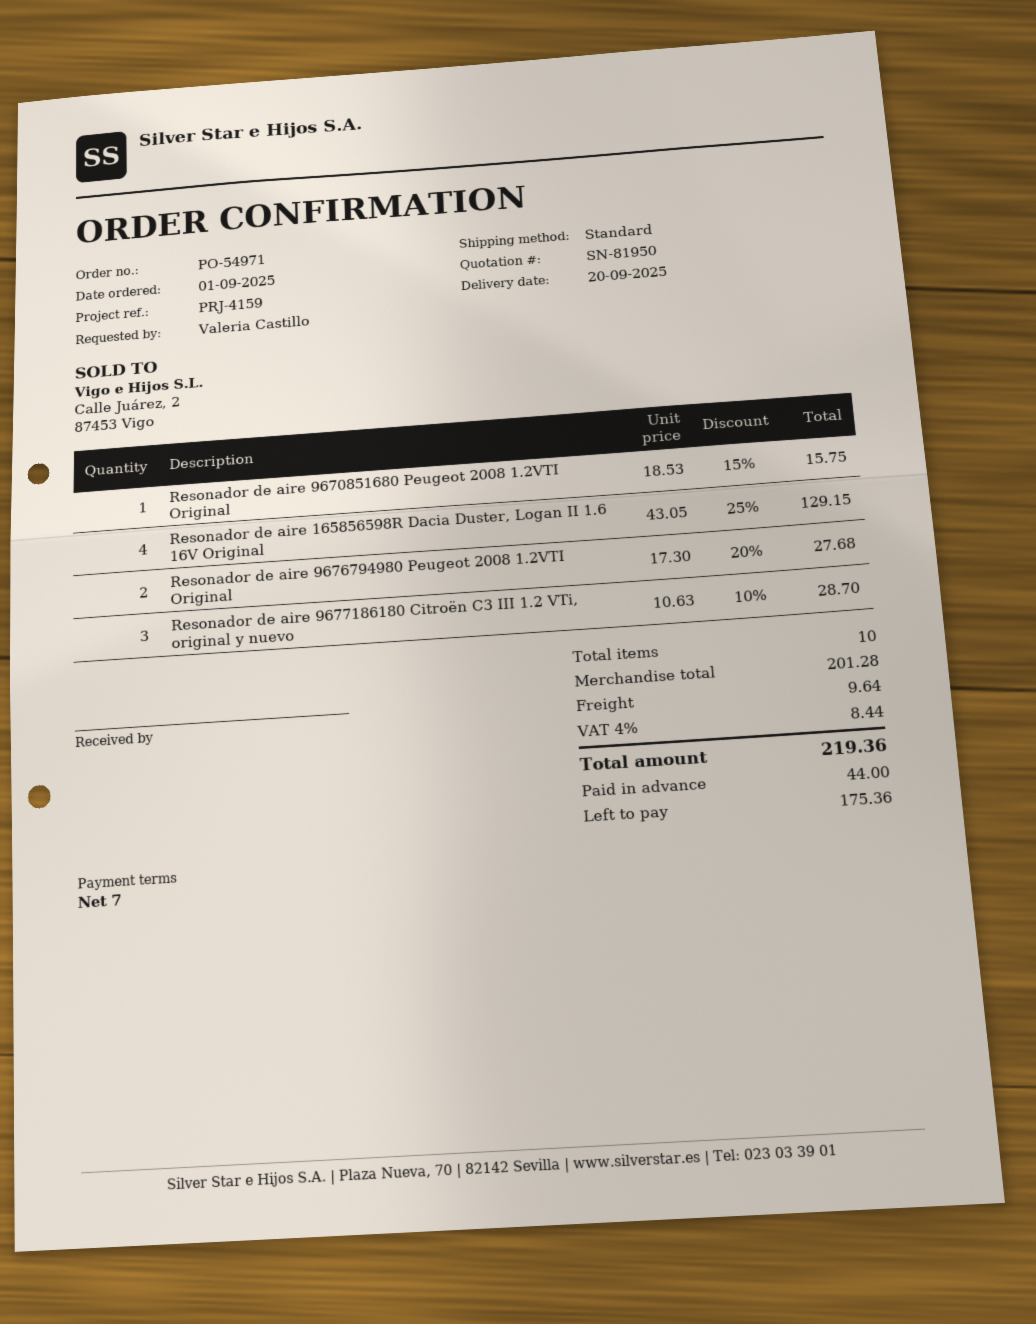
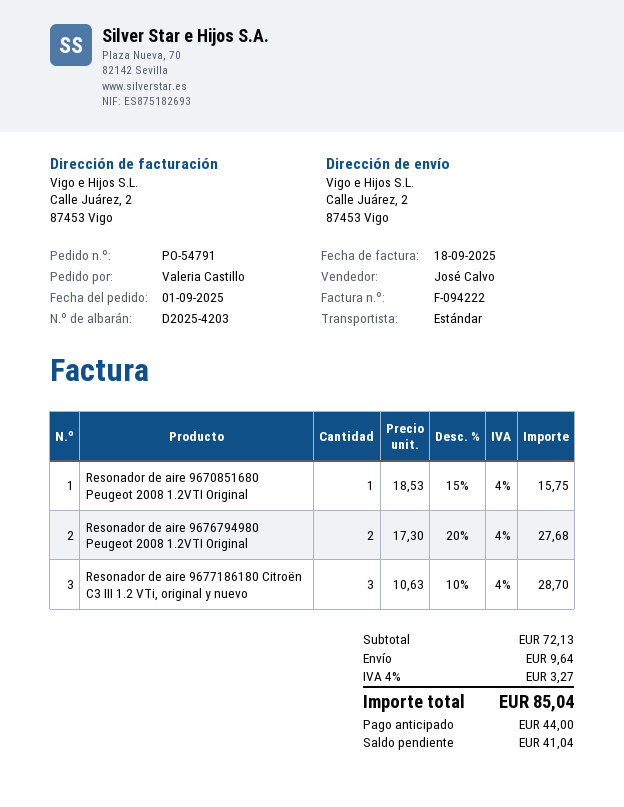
order number: PO-54971 -> PO-54791
Resonador de aire 165856598R Dacia Duster, Logan II 1.6 16V Original: 4 x 43.05 - 25% = 129.15 -> none
subtotal: 201.28 -> 72.13
tax: 4% = 8.44 -> 4% = 3.27
total: 219.36 -> 85.04
balance: 175.36 -> 41.04

